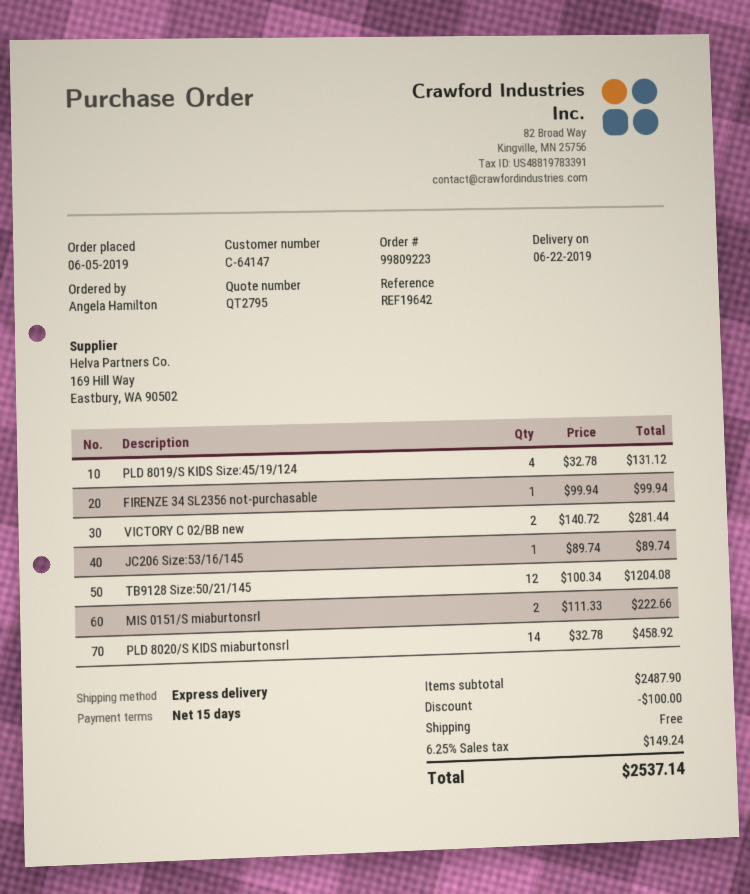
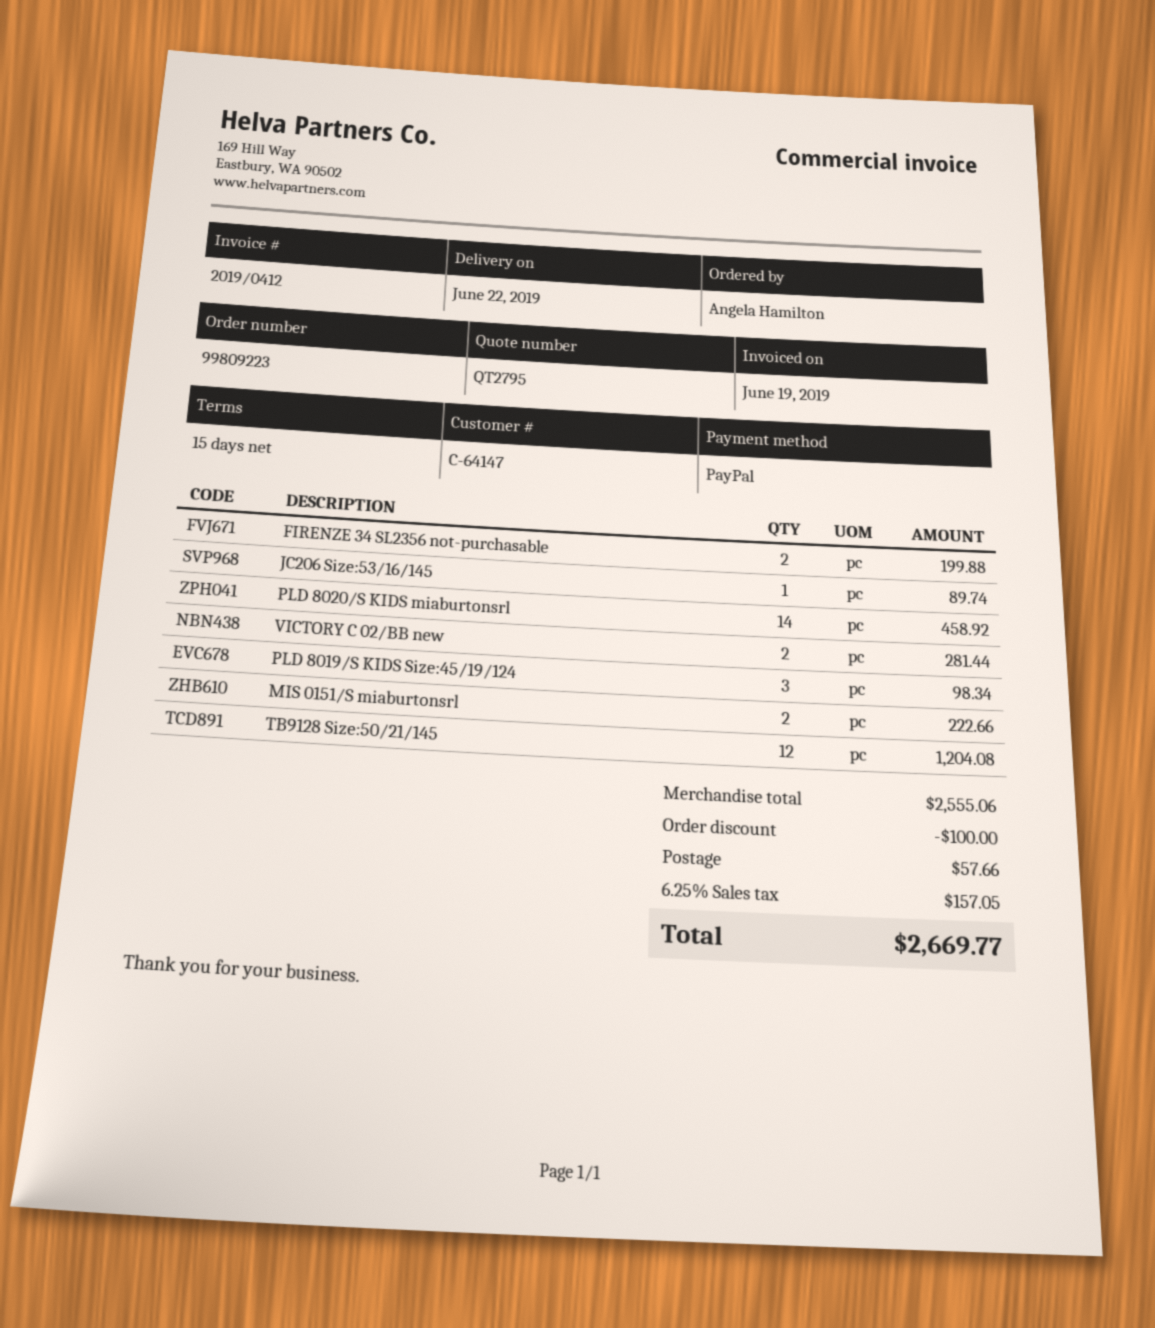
PLD 8019/S KIDS Size:45/19/124: 4 for 131.12 -> 3 for 98.34
FIRENZE 34 SL2356 not-purchasable: 1 for 99.94 -> 2 for 199.88
subtotal: 2487.90 -> 2555.06
shipping: 0.00 -> 57.66
tax: 6.25% = 149.24 -> 6.25% = 157.05
total: 2537.14 -> 2669.77

